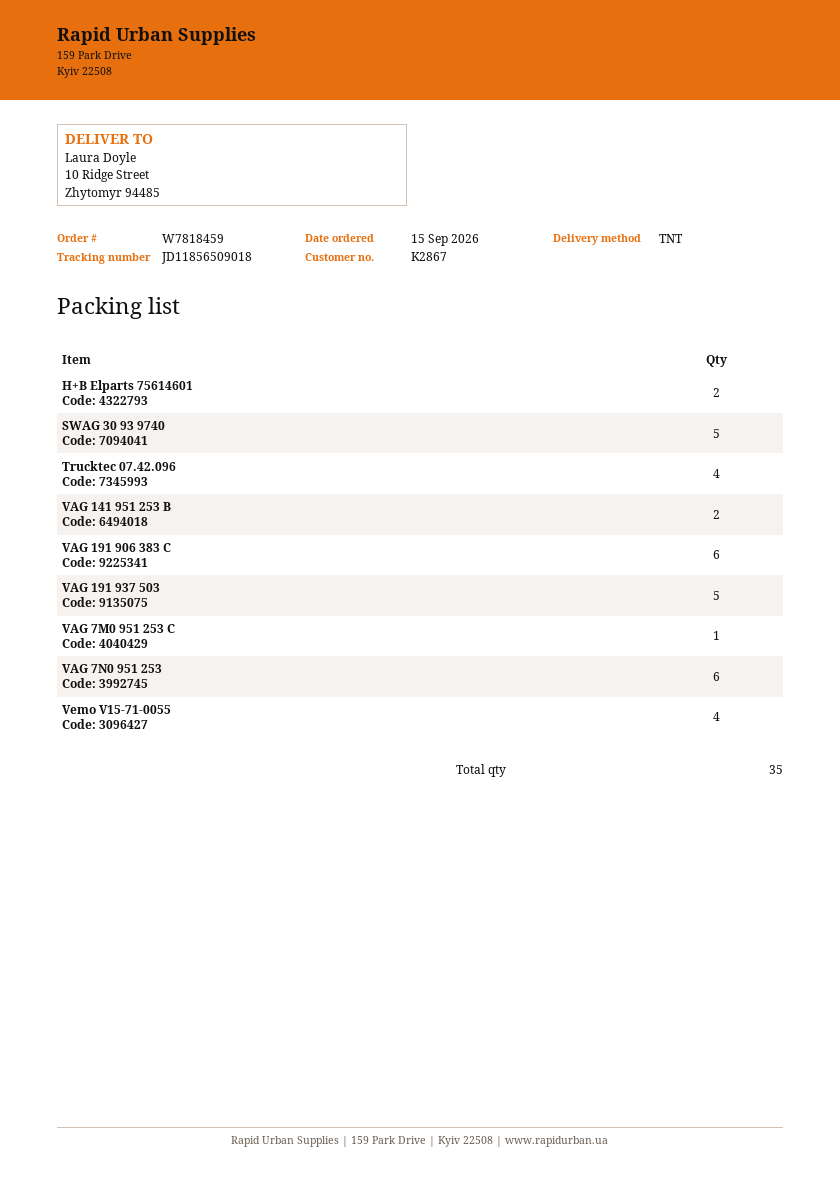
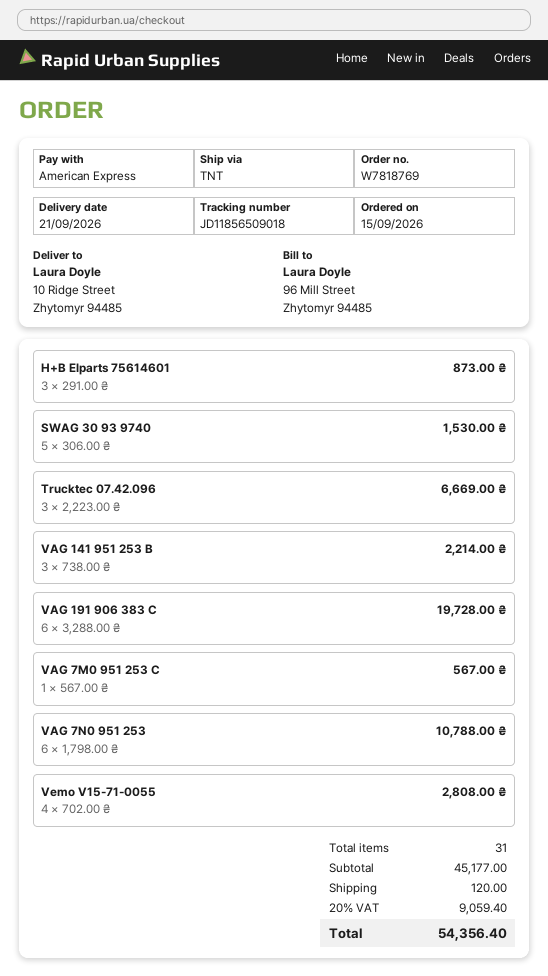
order number: W7818459 -> W7818769
H+B Elparts 75614601: 2 -> 3
Trucktec 07.42.096: 4 -> 3
VAG 141 951 253 B: 2 -> 3
VAG 191 937 503: 5 -> none
total quantity: 35 -> 31

